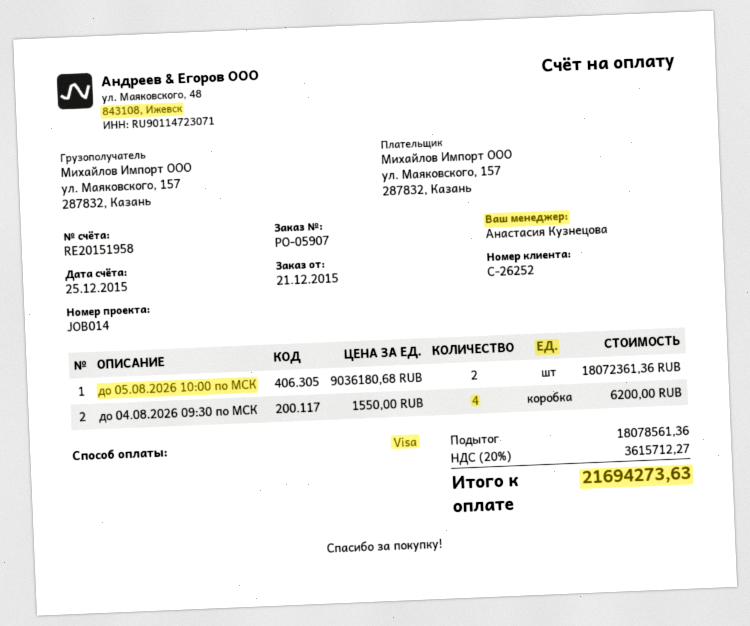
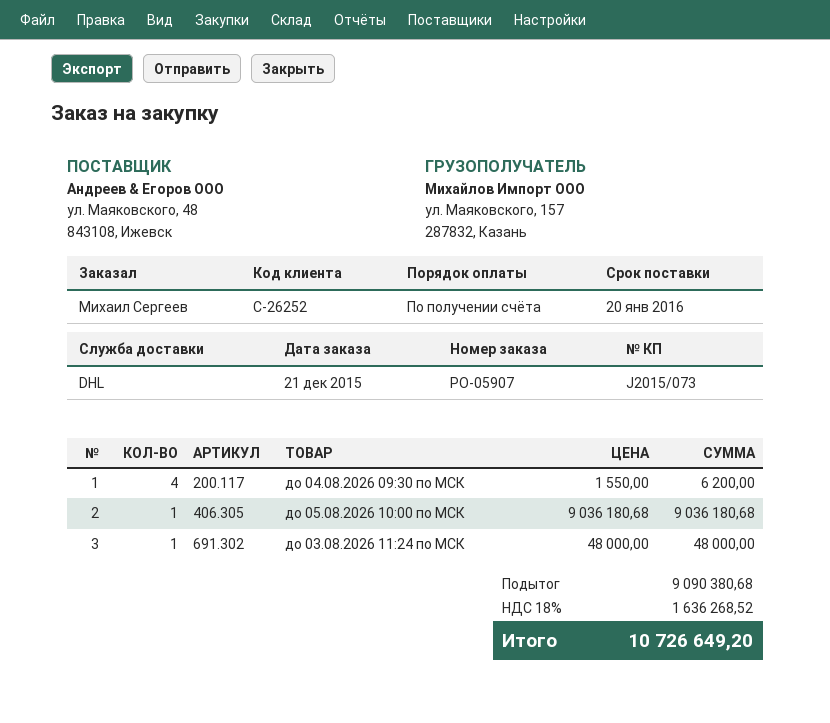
до 05.08.2026 10:00 по МСК: 2 x 9036180.68 = 18072361.36 -> 1 x 9036180.68 = 9036180.68
до 03.08.2026 11:24 по МСК: none -> 1 x 48000.00 = 48000.00
subtotal: 18078561.36 -> 9090380.68
tax: 20% = 3615712.27 -> 18% = 1636268.52
total: 21694273.63 -> 10726649.20

